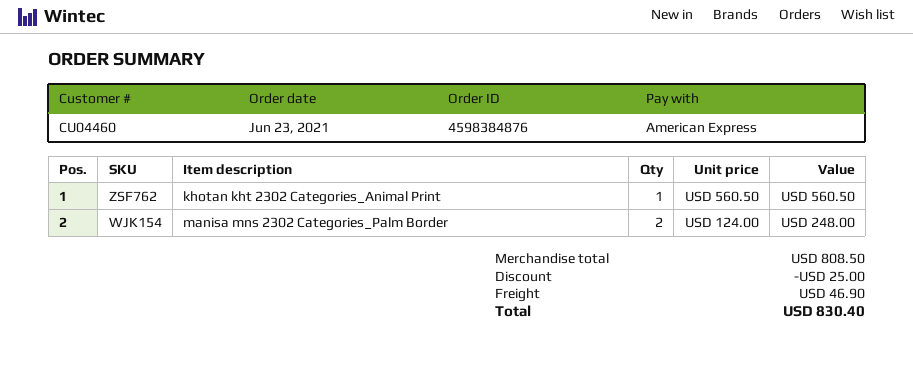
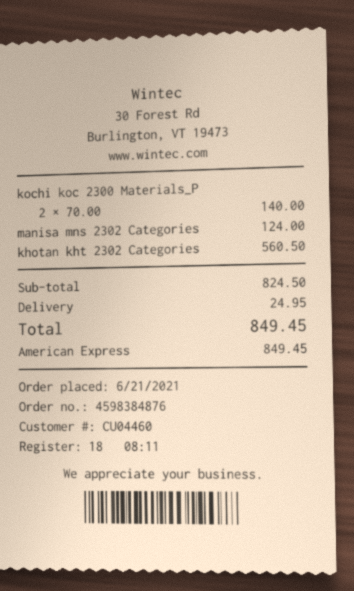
order date: 2021-06-23 -> 2021-06-21
manisa mns 2302 Categories_Palm Border: 2 x 124.00 = 248.00 -> 1 x 124.00 = 124.00
kochi koc 2300 Materials_P: none -> 2 x 70.00 = 140.00
subtotal: 808.50 -> 824.50
discount: 25.00 -> none
shipping: 46.90 -> 24.95
total: 830.40 -> 849.45

